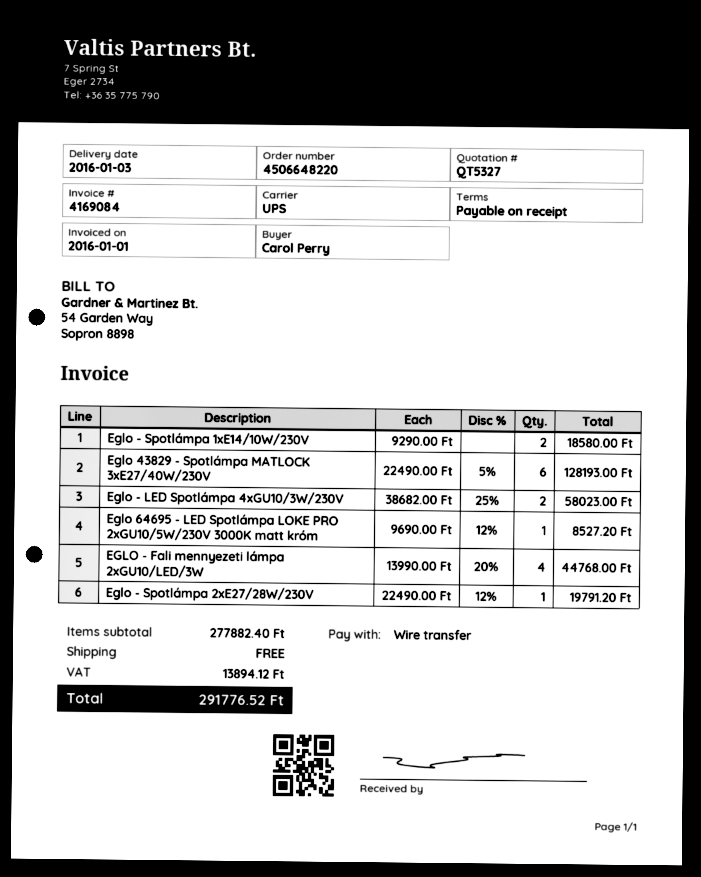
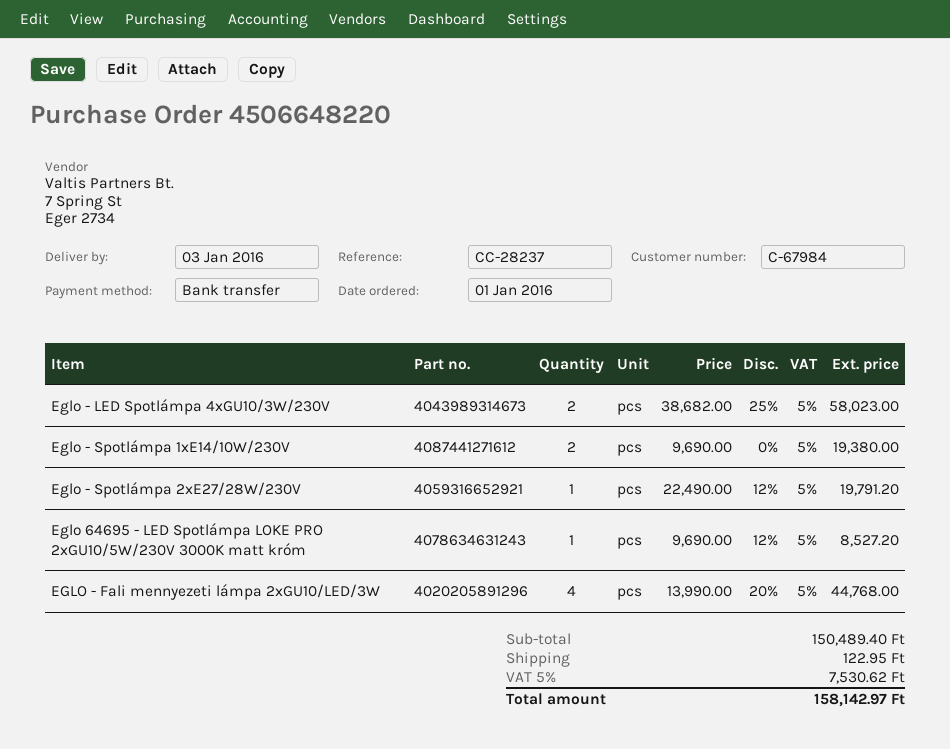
Eglo - Spotlámpa 1xE14/10W/230V: 2 x 9290.00 = 18580.00 -> 2 x 9690.00 = 19380.00
Eglo 43829 - Spotlámpa MATLOCK 3xE27/40W/230V: 6 x 22490.00 - 5% = 128193.00 -> none
subtotal: 277882.40 -> 150489.40
shipping: 0.00 -> 122.95
tax: 13894.12 -> 7530.62
total: 291776.52 -> 158142.97

